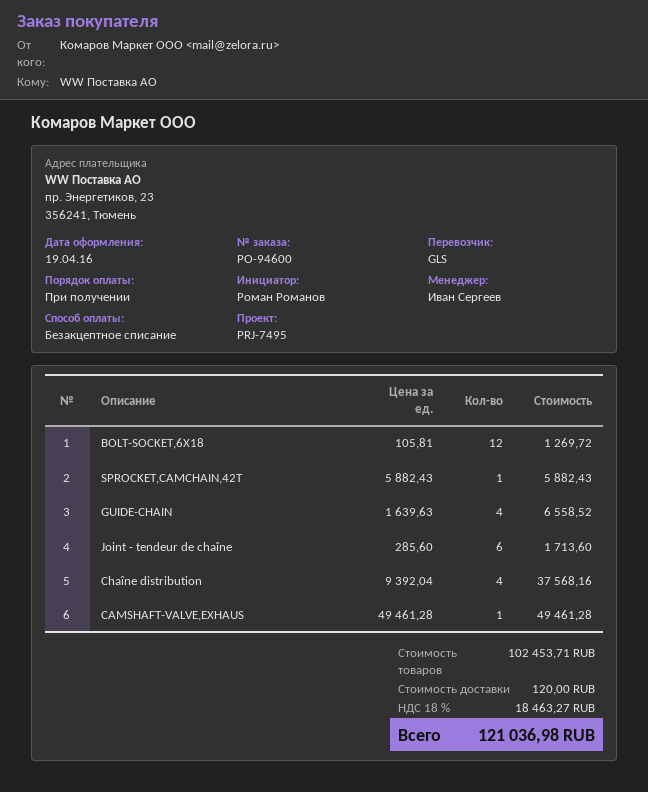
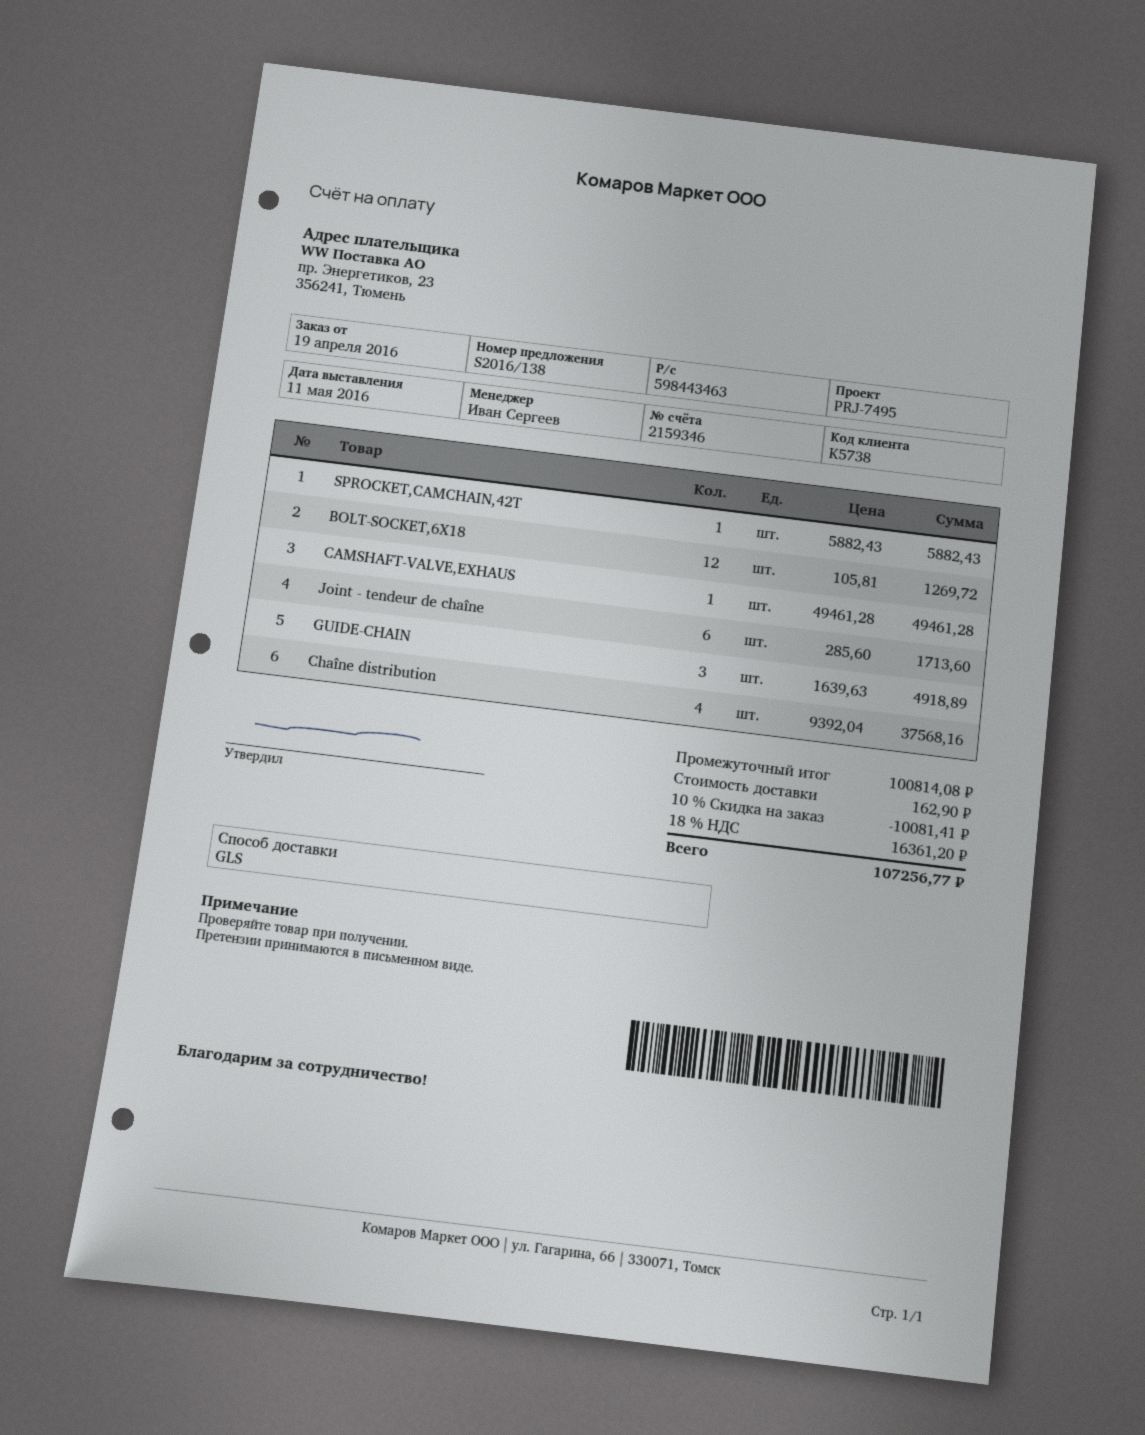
GUIDE-CHAIN: 4 x 1639.63 = 6558.52 -> 3 x 1639.63 = 4918.89
subtotal: 102453.71 -> 100814.08
discount: none -> 10% = 10081.41
shipping: 120.00 -> 162.90
tax: 18% = 18463.27 -> 18% = 16361.20
total: 121036.98 -> 107256.77

